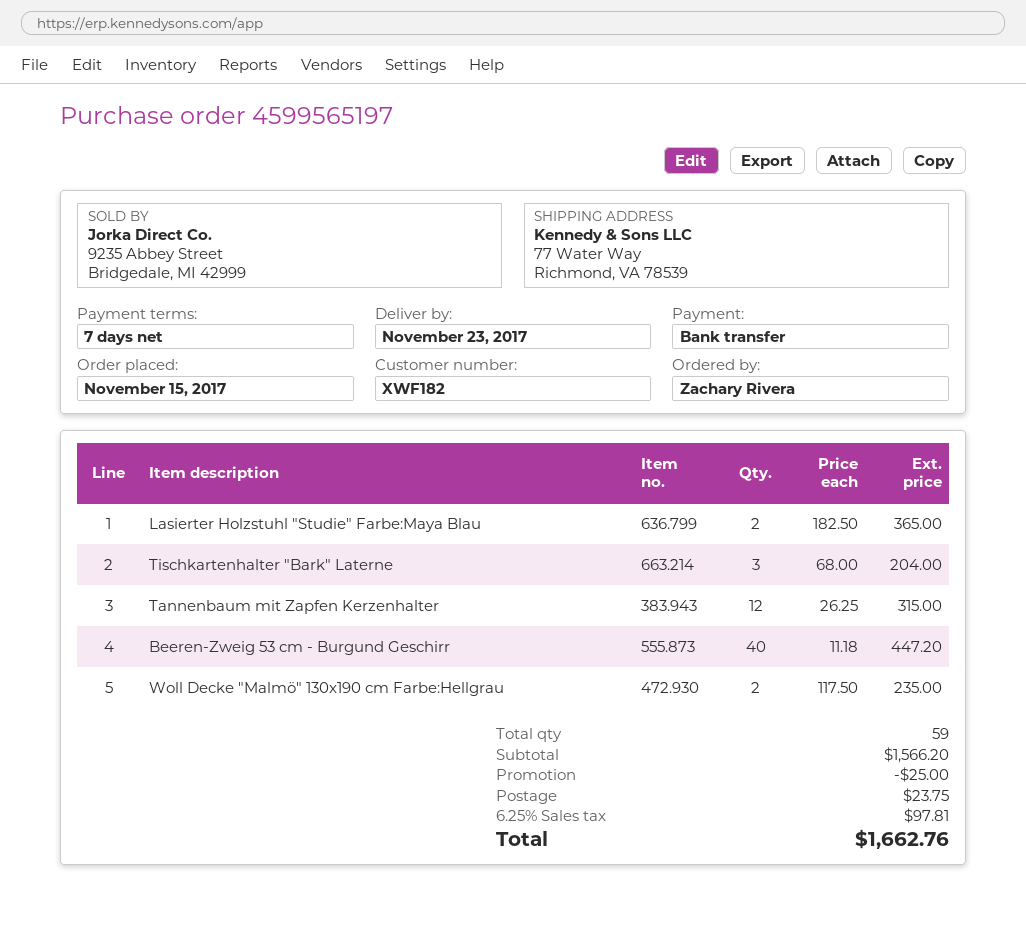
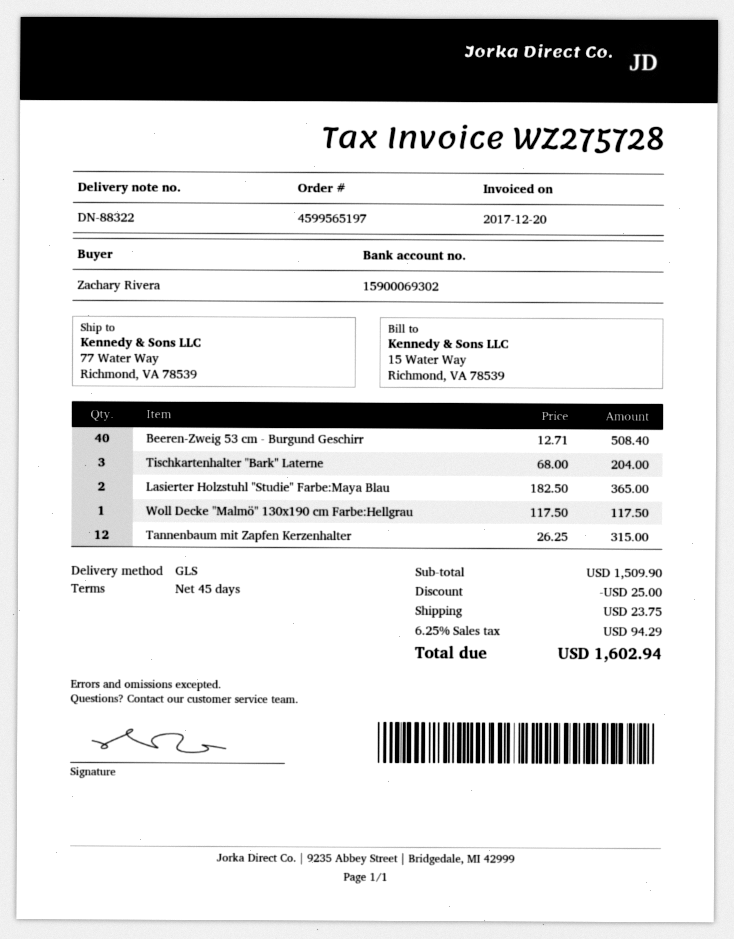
payment terms: 7 days -> 45 days
Beeren-Zweig 53 cm - Burgund Geschirr: 40 x 11.18 = 447.20 -> 40 x 12.71 = 508.40
Woll Decke "Malmö" 130x190 cm Farbe:Hellgrau: 2 x 117.50 = 235.00 -> 1 x 117.50 = 117.50
subtotal: 1566.20 -> 1509.90
tax: 6.25% = 97.81 -> 6.25% = 94.29
total: 1662.76 -> 1602.94

